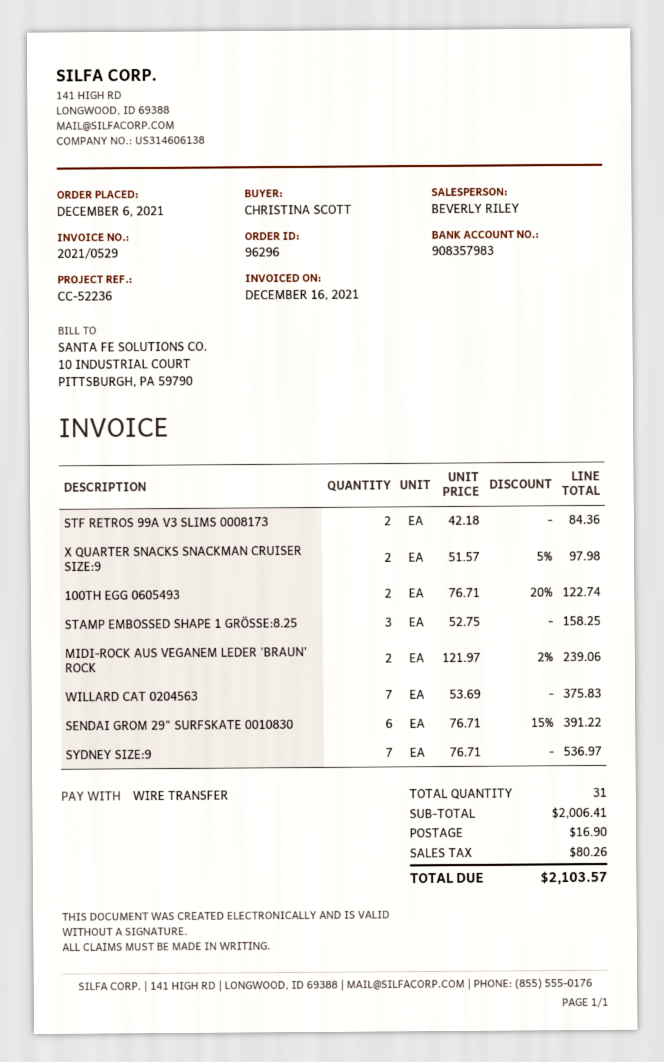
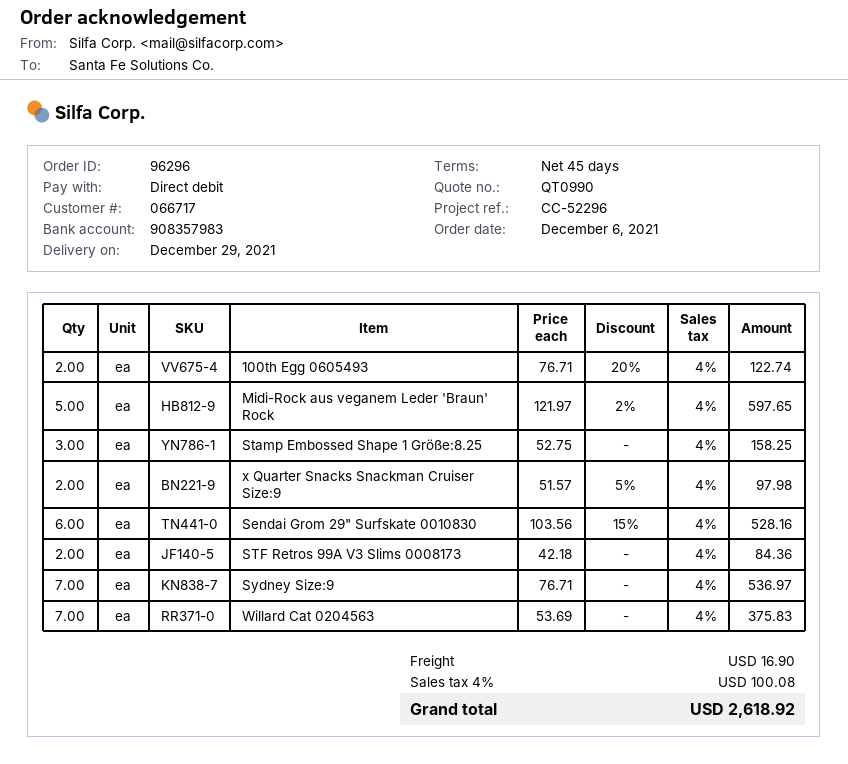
reference: CC-52236 -> CC-52296
payment method: bank transfer -> direct debit
MIDI-ROCK AUS VEGANEM LEDER 'BRAUN' ROCK: 2 x 121.97 - 2% = 239.06 -> 5 x 121.97 - 2% = 597.65
SENDAI GROM 29" SURFSKATE 0010830: 6 x 76.71 - 15% = 391.22 -> 6 x 103.56 - 15% = 528.16
tax: 80.26 -> 100.08
total: 2103.57 -> 2618.92

